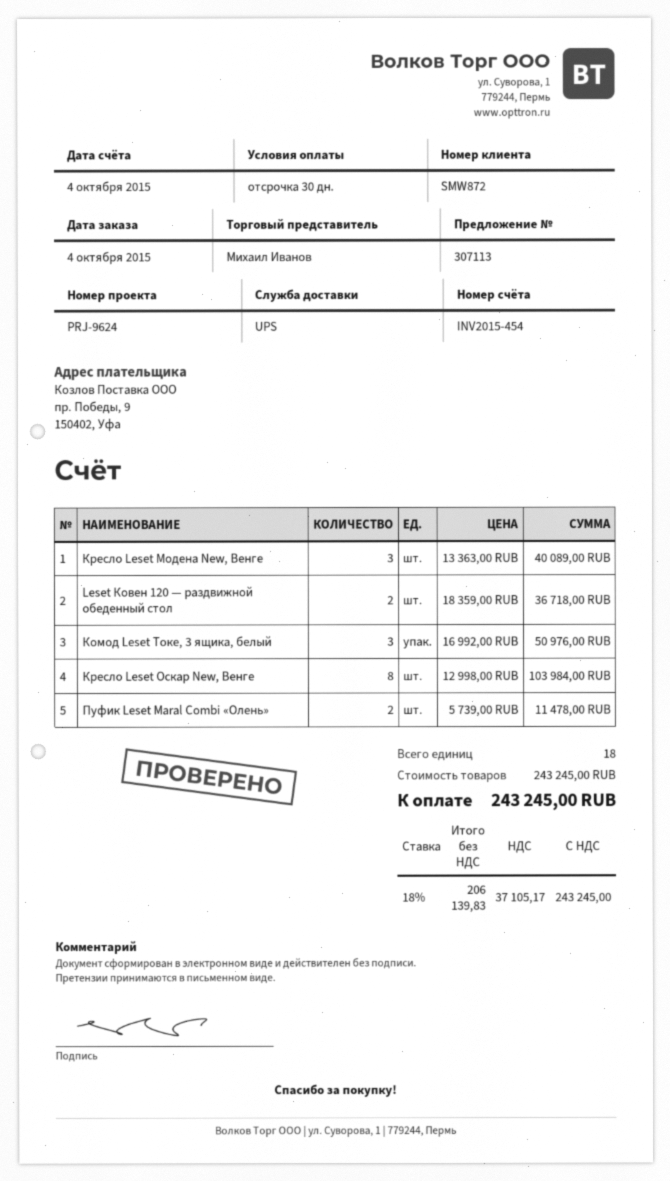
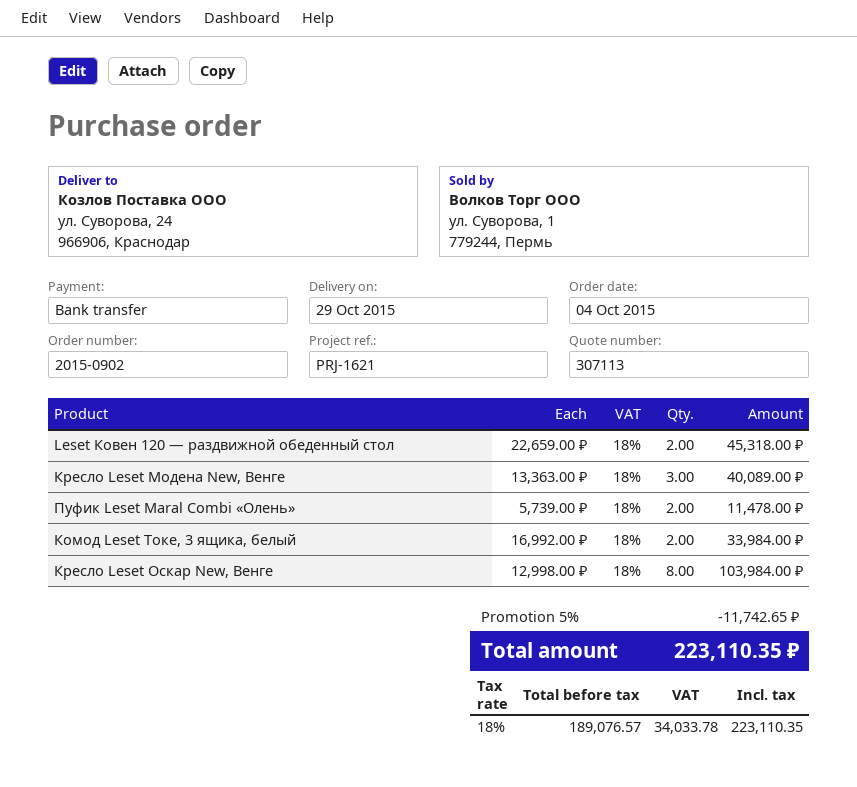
reference: PRJ-9624 -> PRJ-1621
Leset Ковен 120 — раздвижной обеденный стол: 2 x 18359.00 = 36718.00 -> 2 x 22659.00 = 45318.00
Комод Leset Токе, 3 ящика, белый: 3 x 16992.00 = 50976.00 -> 2 x 16992.00 = 33984.00
discount: none -> 5% = 11742.65
net: 206139.83 -> 189076.57
tax: 18% = 37105.17 -> 18% = 34033.78
total: 243245.00 -> 223110.35

